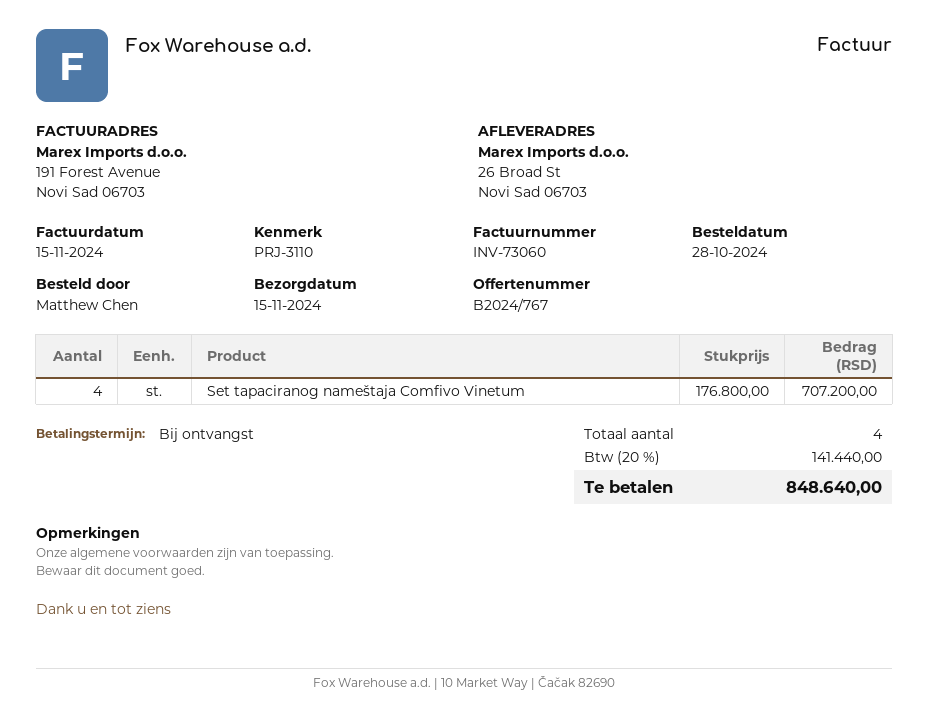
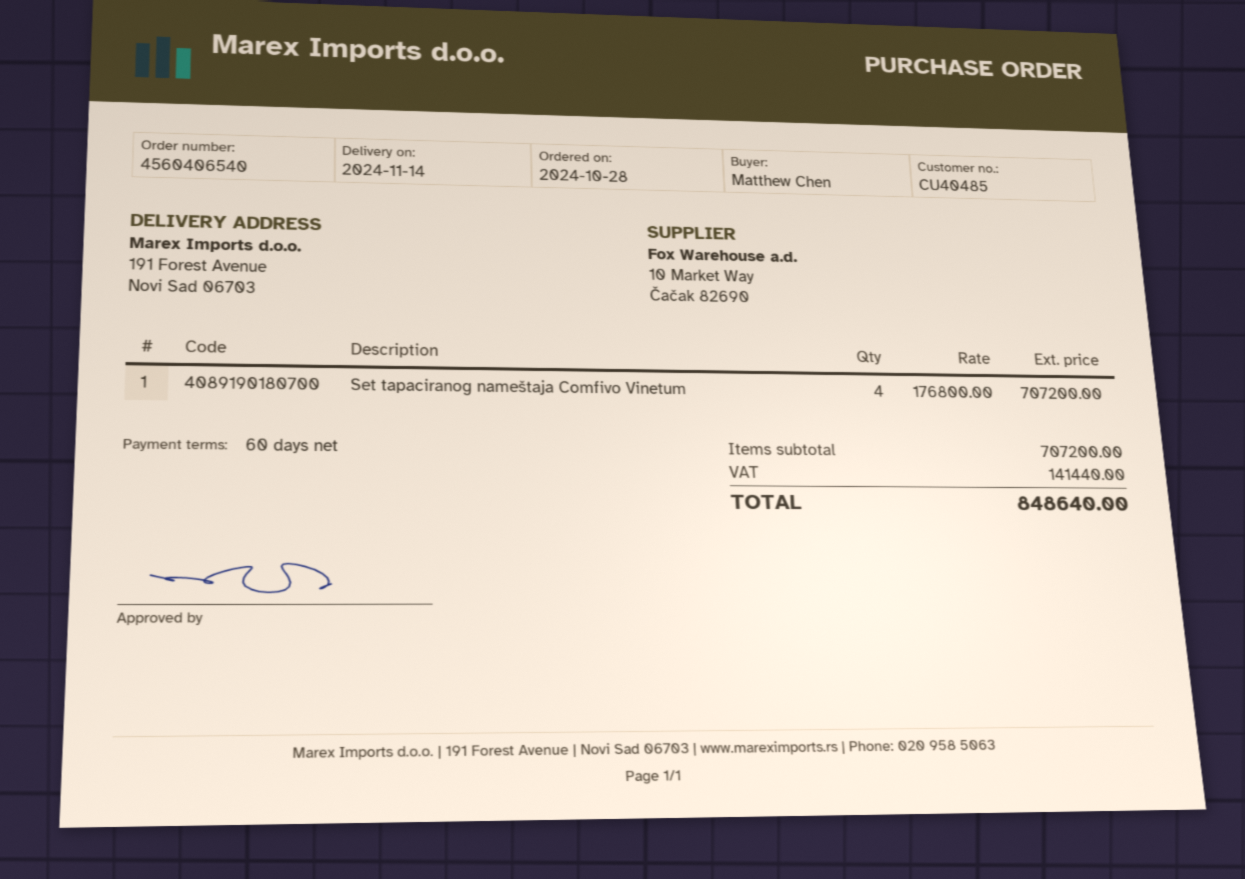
delivery date: 2024-11-15 -> 2024-11-14
payment terms: on receipt -> 60 days
ship to: 26 Broad St, Novi Sad 06703 -> 191 Forest Avenue, Novi Sad 06703

